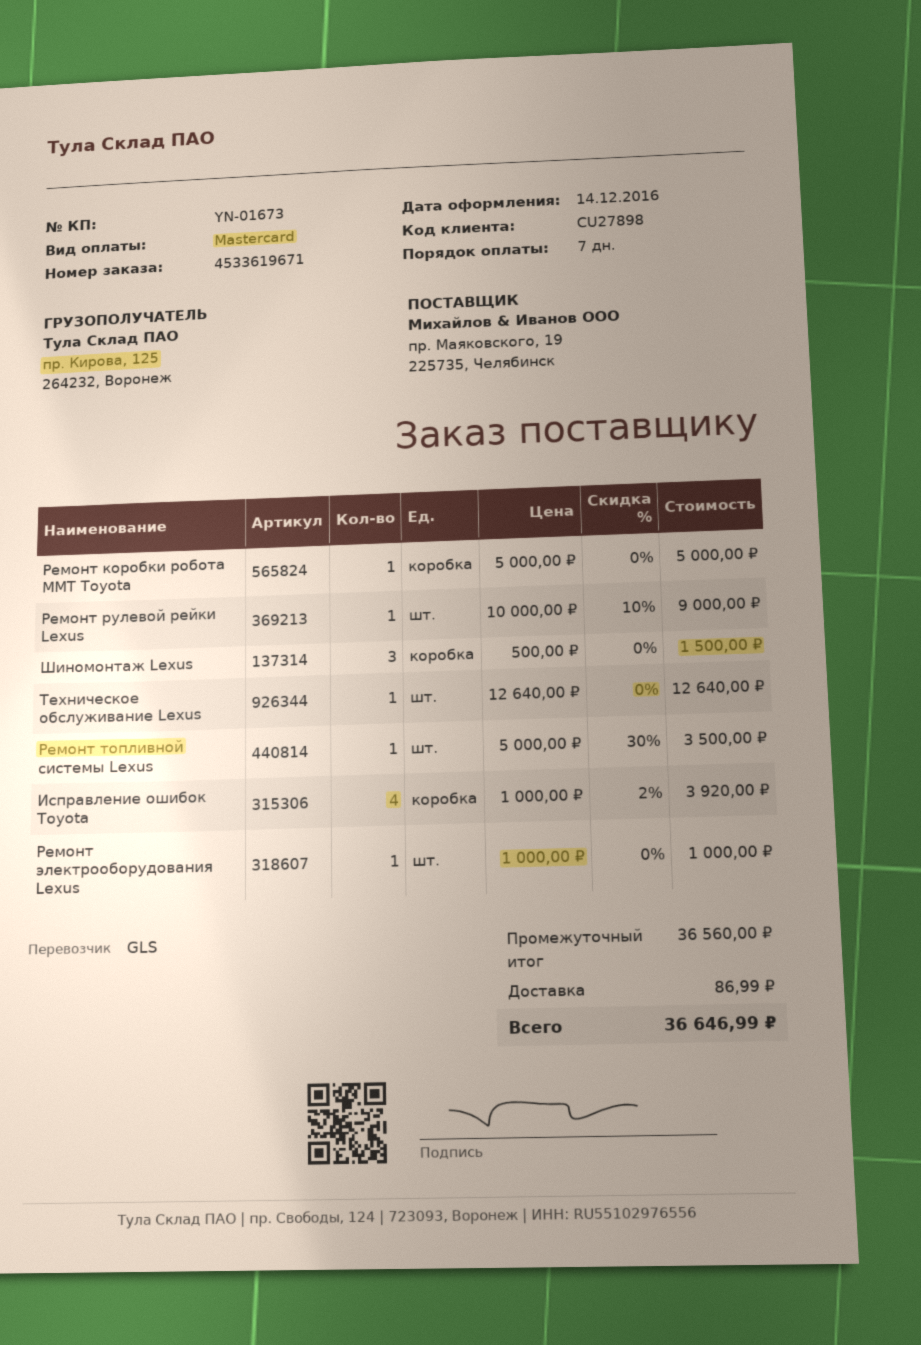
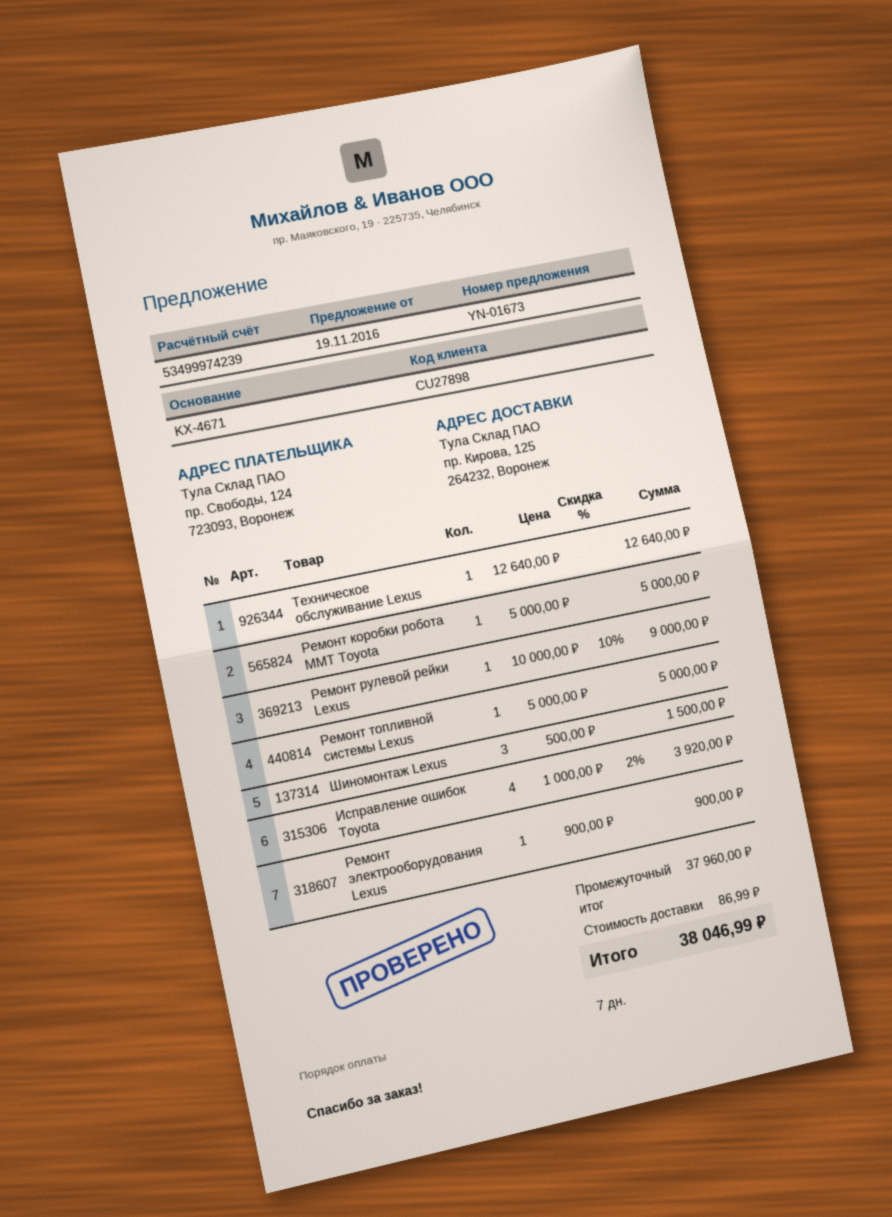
Ремонт топливной системы Lexus: 1 x 5000.00 - 30% = 3500.00 -> 1 x 5000.00 = 5000.00
Ремонт электрооборудования Lexus: 1 x 1000.00 = 1000.00 -> 1 x 900.00 = 900.00
subtotal: 36560.00 -> 37960.00
total: 36646.99 -> 38046.99

